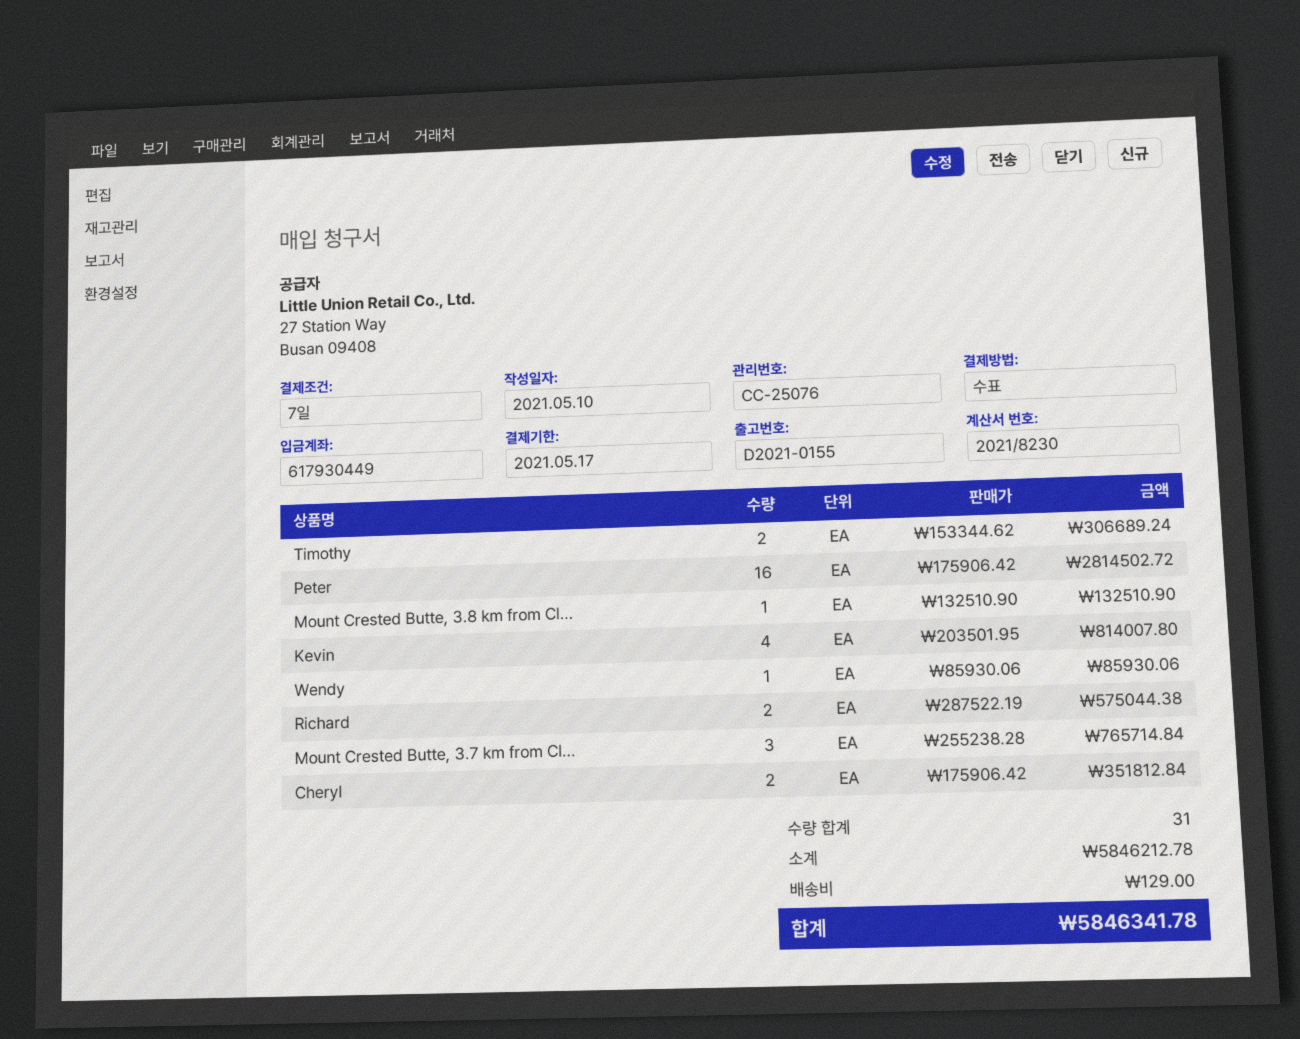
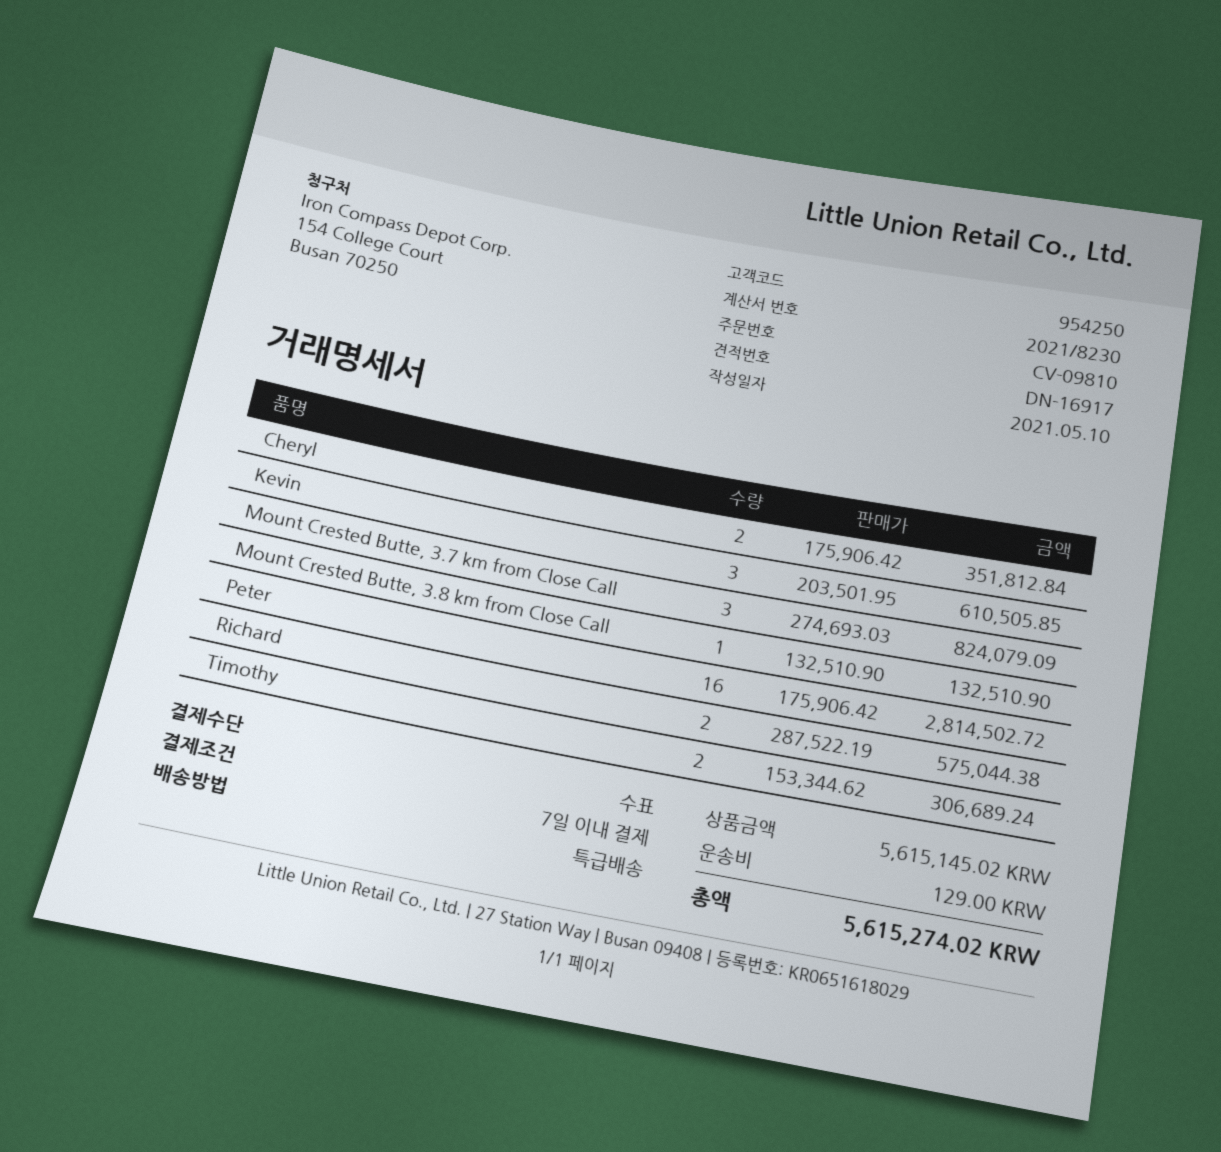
Kevin: 4 x 203501.95 = 814007.80 -> 3 x 203501.95 = 610505.85
Wendy: 1 x 85930.06 = 85930.06 -> none
Mount Crested Butte, 3.7 km from Cl...: 3 x 255238.28 = 765714.84 -> 3 x 274693.03 = 824079.09
subtotal: 5846212.78 -> 5615145.02
total: 5846341.78 -> 5615274.02

